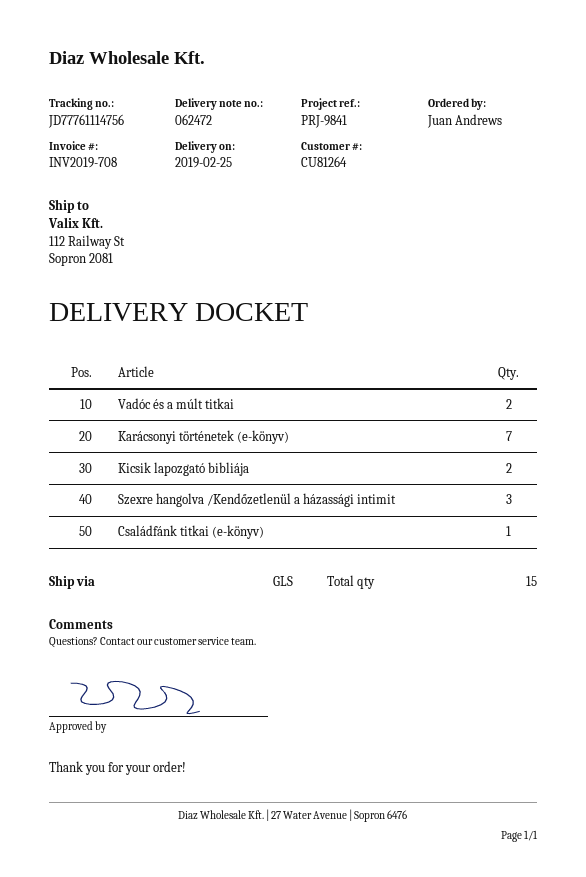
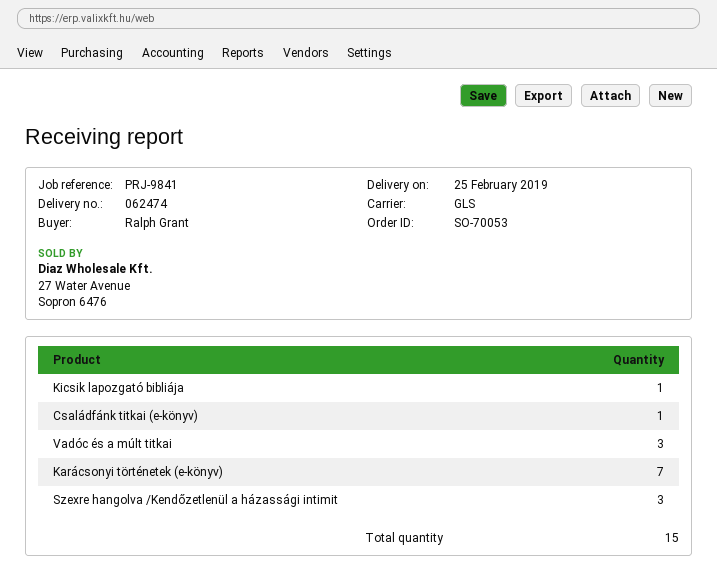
delivery note number: 062472 -> 062474
ordered by: Juan Andrews -> Ralph Grant
Vadóc és a múlt titkai: 2 -> 3
Kicsik lapozgató bibliája: 2 -> 1

